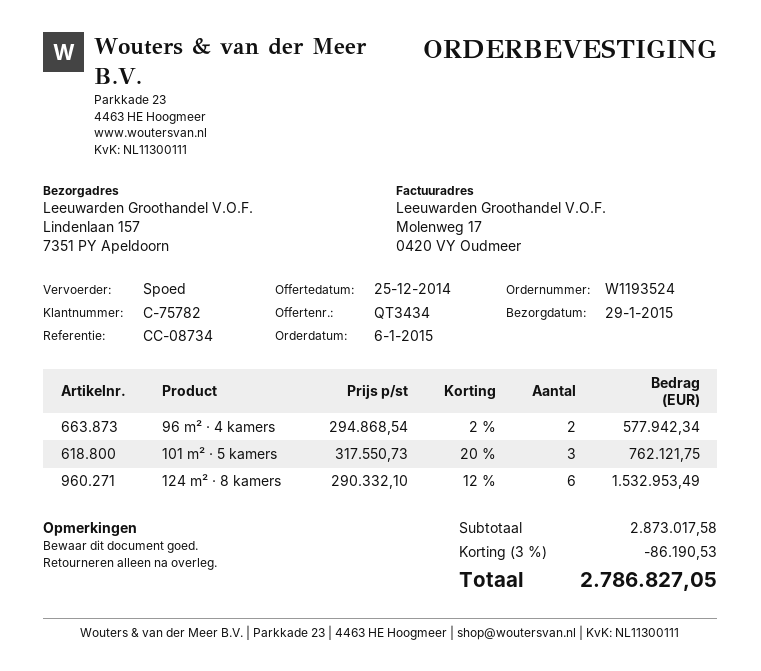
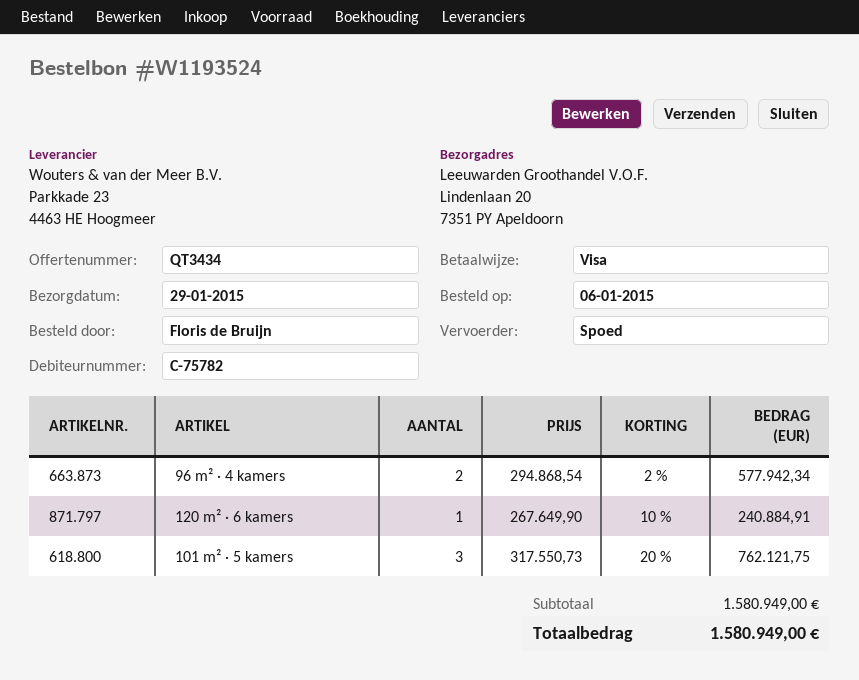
ship to: Lindenlaan 157, 7351 PY Apeldoorn -> Lindenlaan 20, 7351 PY Apeldoorn
124 m² · 8 kamers: 6 x 290332.10 - 12% = 1532953.49 -> none
120 m² · 6 kamers: none -> 1 x 267649.90 - 10% = 240884.91
subtotal: 2873017.58 -> 1580949.00
discount: 3% = 86190.53 -> none
total: 2786827.05 -> 1580949.00

